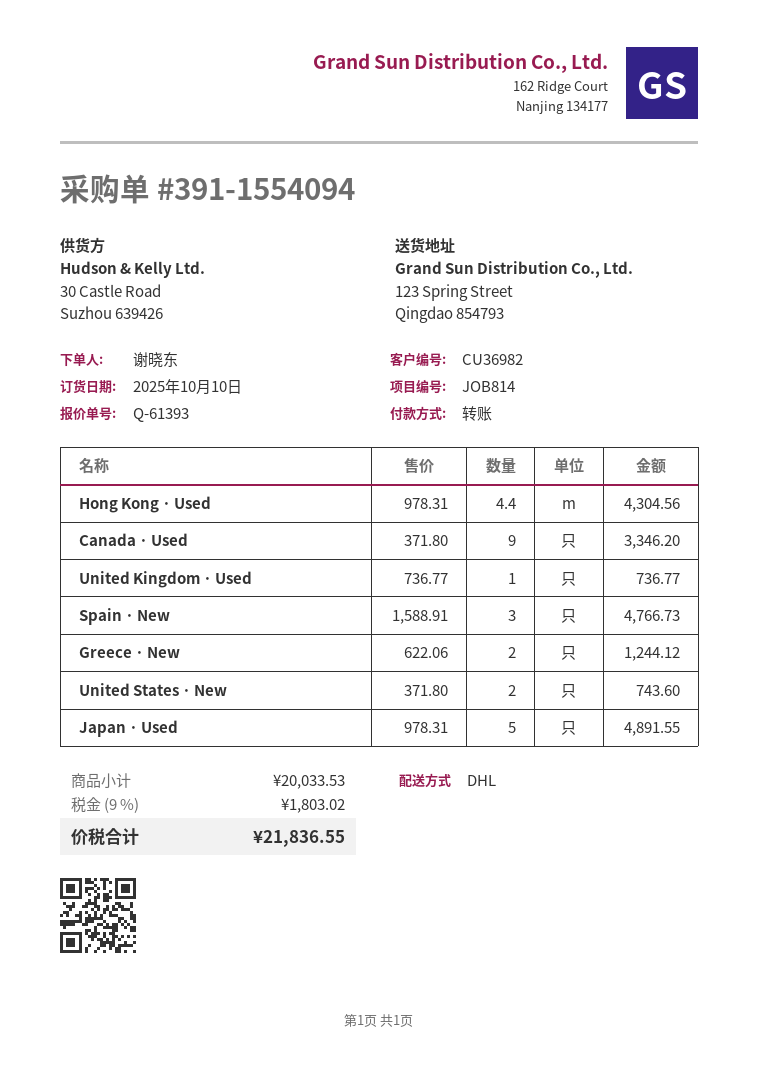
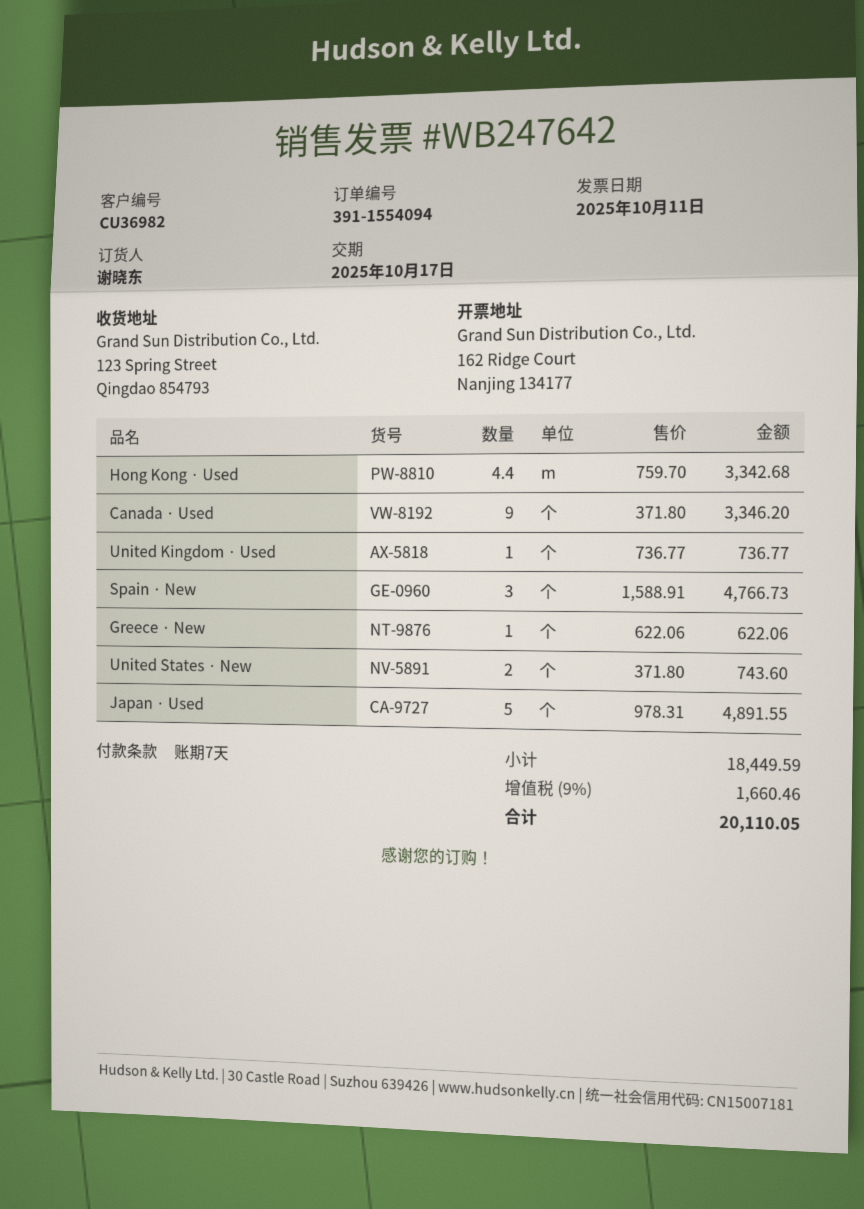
Hong Kong · Used: 4.4 x 978.31 = 4304.56 -> 4.4 x 759.70 = 3342.68
Greece · New: 2 x 622.06 = 1244.12 -> 1 x 622.06 = 622.06
subtotal: 20033.53 -> 18449.59
tax: 9% = 1803.02 -> 9% = 1660.46
total: 21836.55 -> 20110.05

